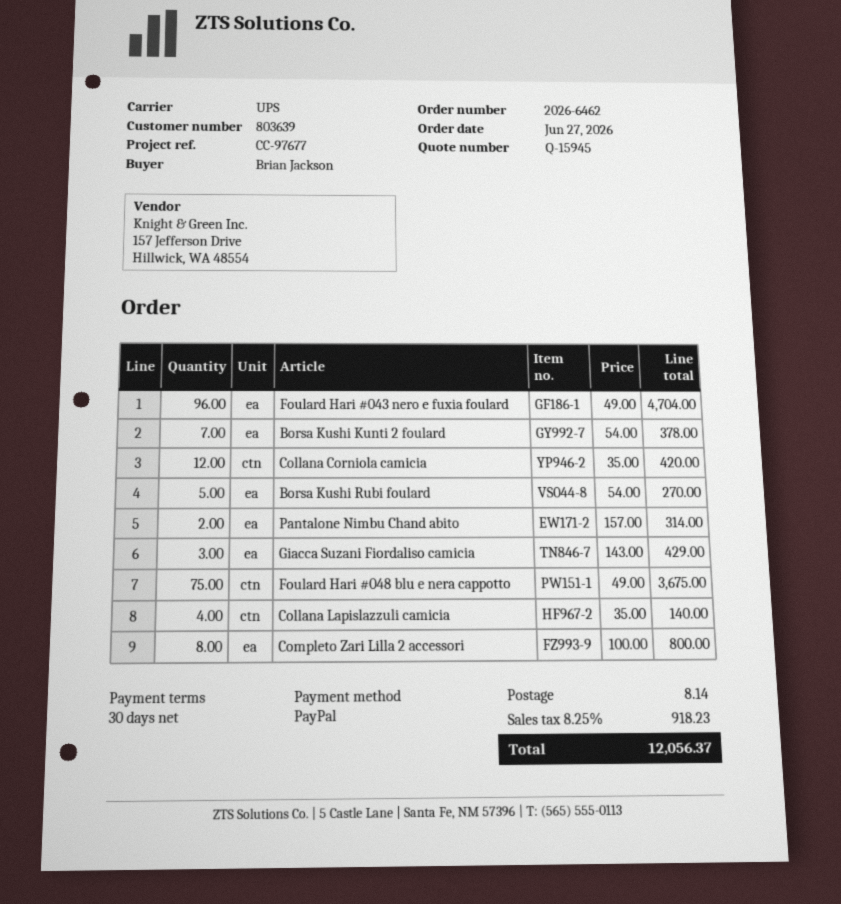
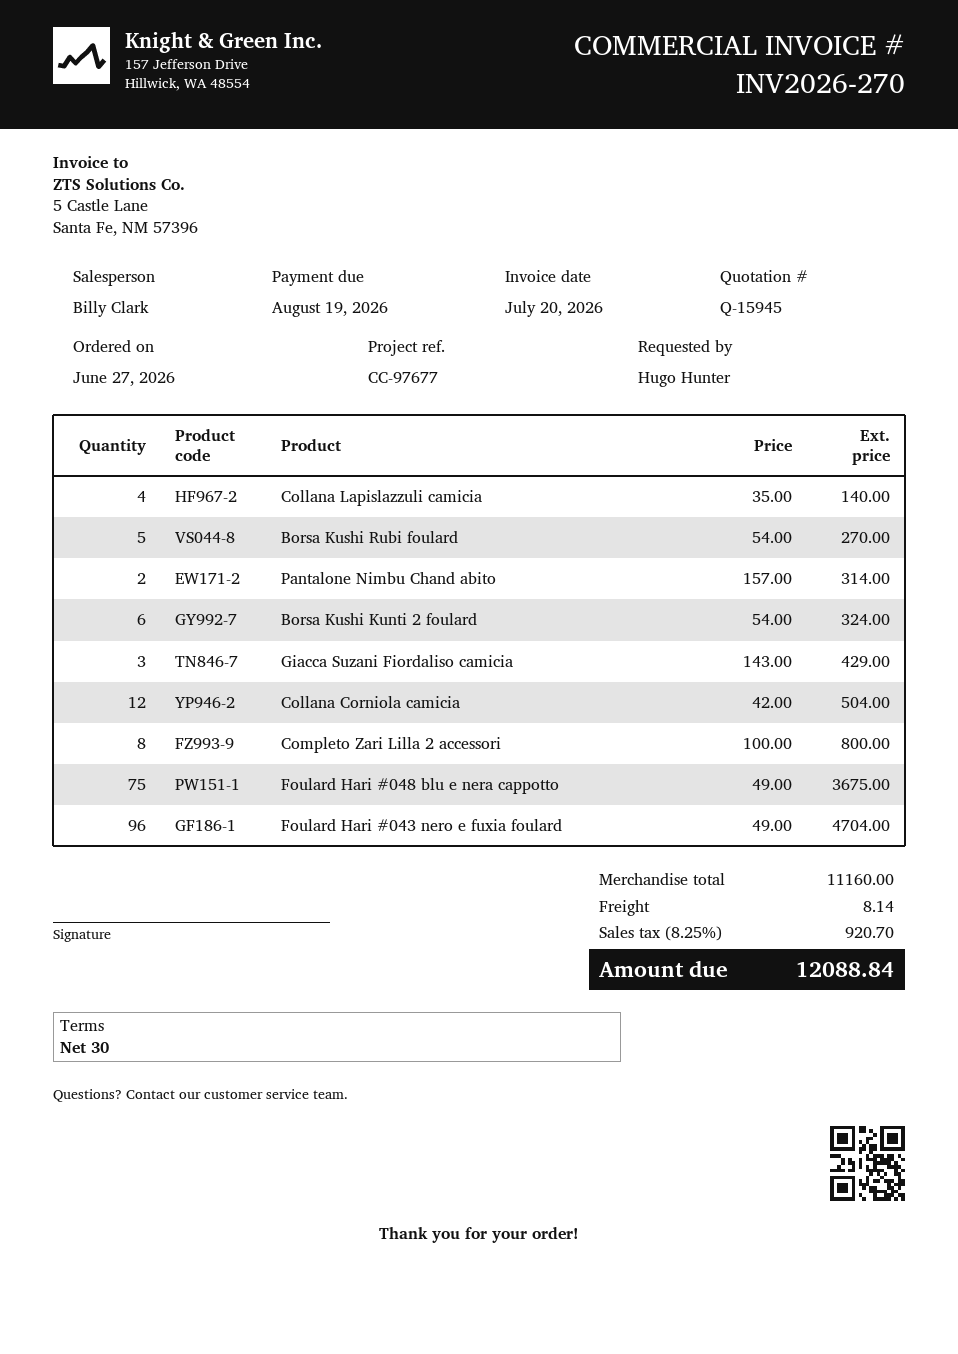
ordered by: Brian Jackson -> Hugo Hunter
Borsa Kushi Kunti 2 foulard: 7 x 54.00 = 378.00 -> 6 x 54.00 = 324.00
Collana Corniola camicia: 12 x 35.00 = 420.00 -> 12 x 42.00 = 504.00
tax: 8.25% = 918.23 -> 8.25% = 920.70
total: 12056.37 -> 12088.84

